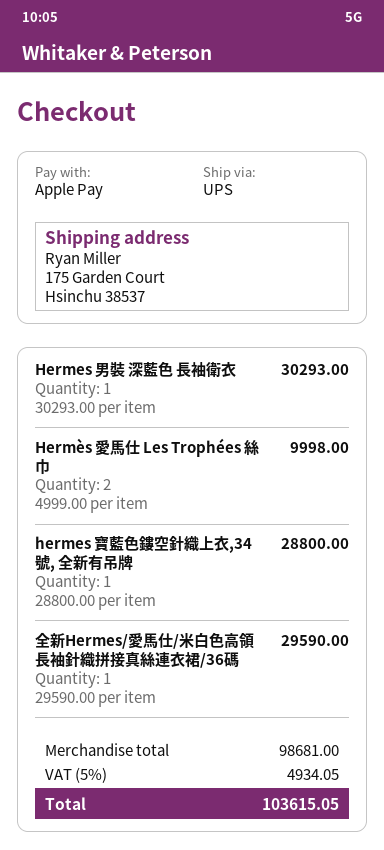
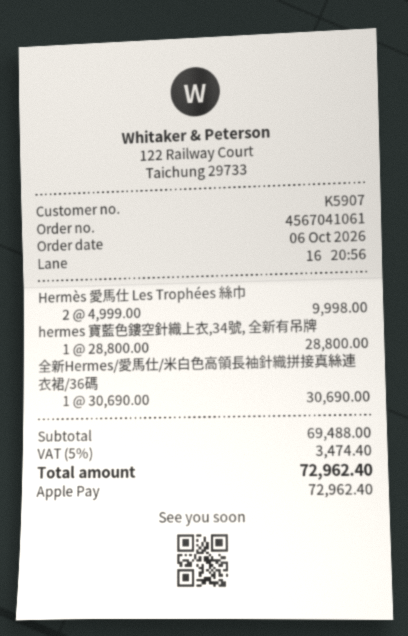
Hermes 男裝 深藍色 長袖衛衣: 1 x 30293.00 = 30293.00 -> none
全新Hermes/愛馬仕/米白色高領長袖針織拼接真絲連衣裙/36碼: 1 x 29590.00 = 29590.00 -> 1 x 30690.00 = 30690.00
subtotal: 98681.00 -> 69488.00
tax: 5% = 4934.05 -> 5% = 3474.40
total: 103615.05 -> 72962.40

